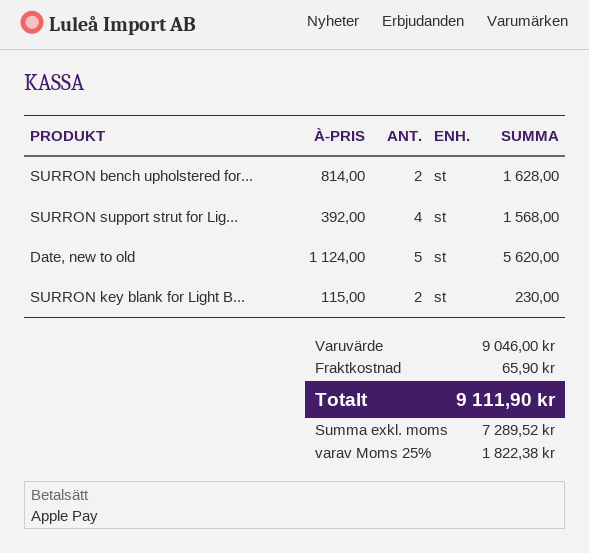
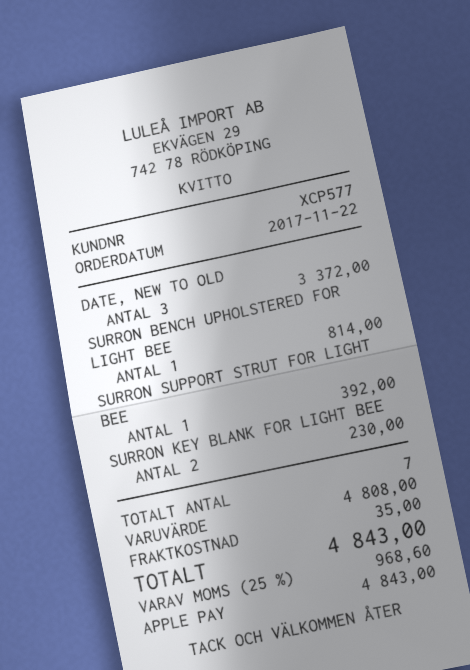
SURRON bench upholstered for...: 2 for 1628.00 -> 1 for 814.00
SURRON support strut for Lig...: 4 for 1568.00 -> 1 for 392.00
Date, new to old: 5 for 5620.00 -> 3 for 3372.00
subtotal: 9046.00 -> 4808.00
shipping: 65.90 -> 35.00
tax: 25% = 1822.38 -> 25% = 968.60
total: 9111.90 -> 4843.00

